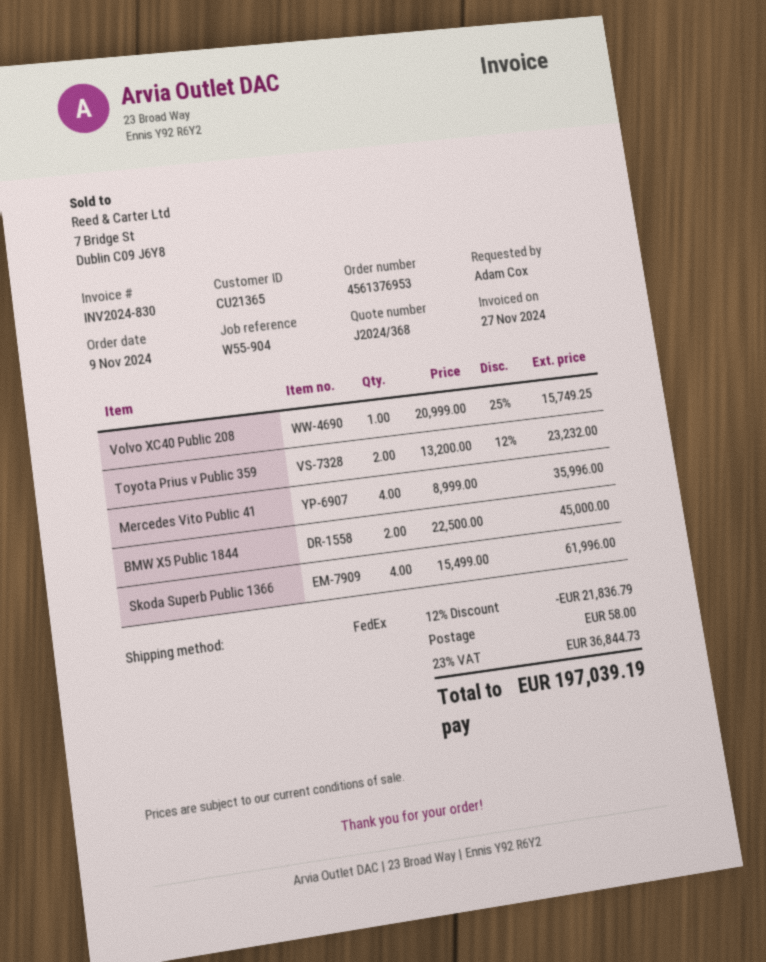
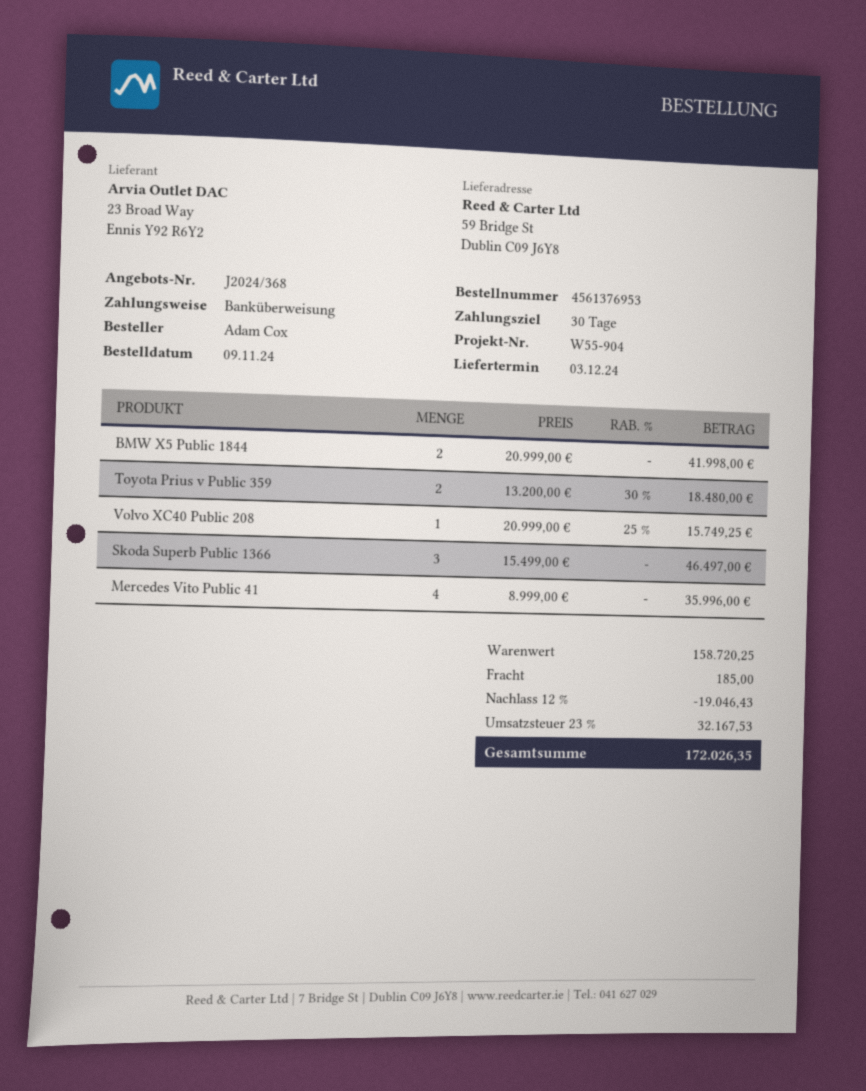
Toyota Prius v Public 359: 2 x 13200.00 - 12% = 23232.00 -> 2 x 13200.00 - 30% = 18480.00
BMW X5 Public 1844: 2 x 22500.00 = 45000.00 -> 2 x 20999.00 = 41998.00
Skoda Superb Public 1366: 4 x 15499.00 = 61996.00 -> 3 x 15499.00 = 46497.00
discount: 12% = 21836.79 -> 12% = 19046.43
shipping: 58.00 -> 185.00
tax: 23% = 36844.73 -> 23% = 32167.53
total: 197039.19 -> 172026.35

